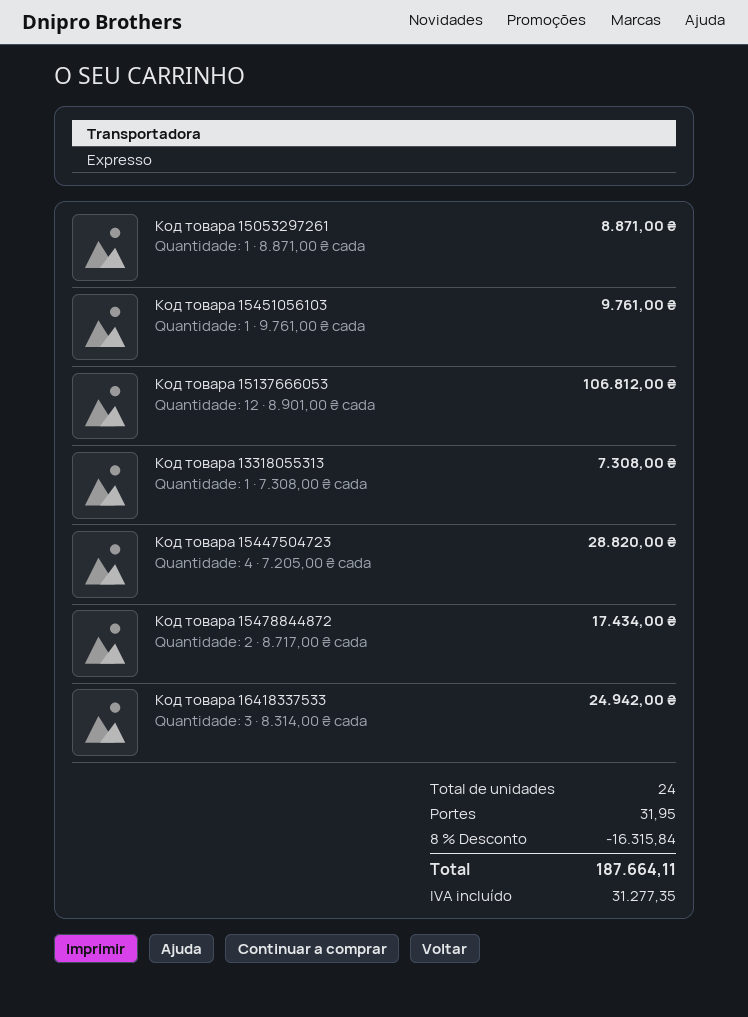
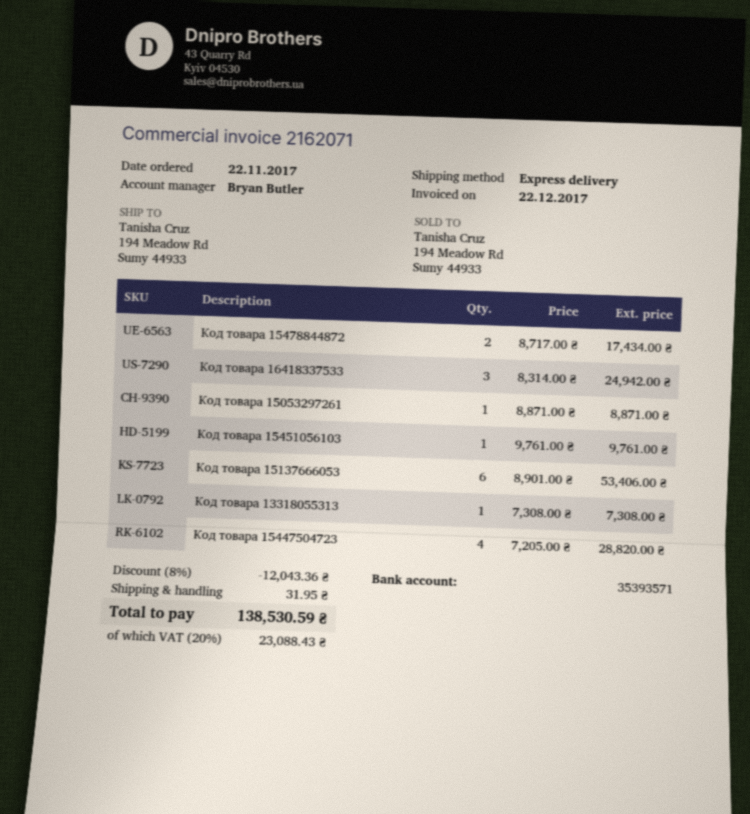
Код товара 15137666053: 12 x 8901.00 = 106812.00 -> 6 x 8901.00 = 53406.00
discount: 8% = 16315.84 -> 8% = 12043.36
tax: 31277.35 -> 23088.43
total: 187664.11 -> 138530.59

